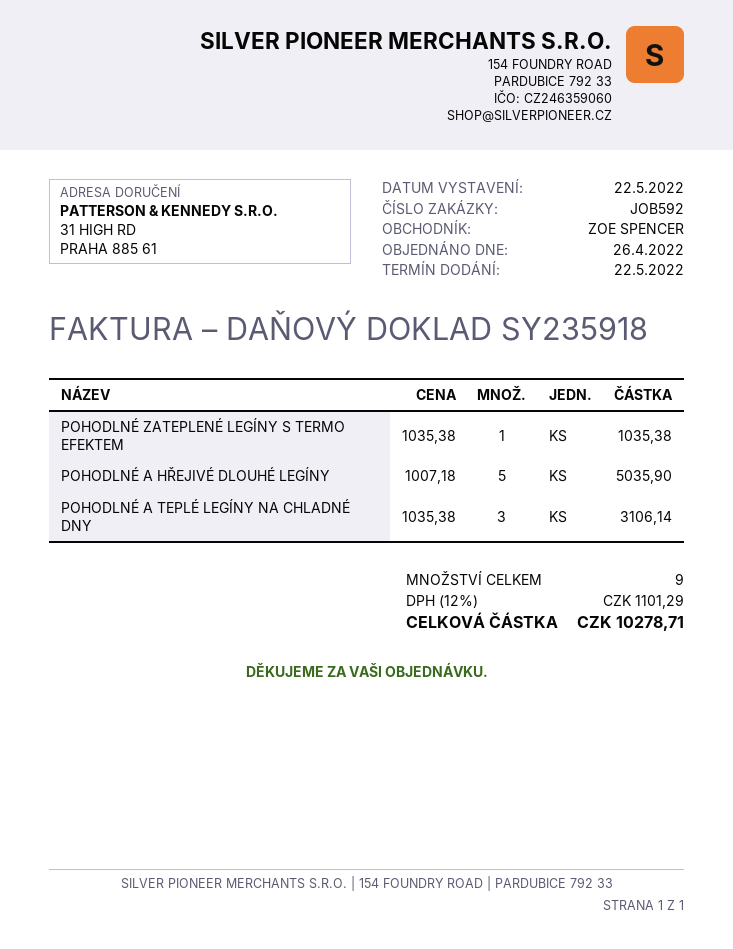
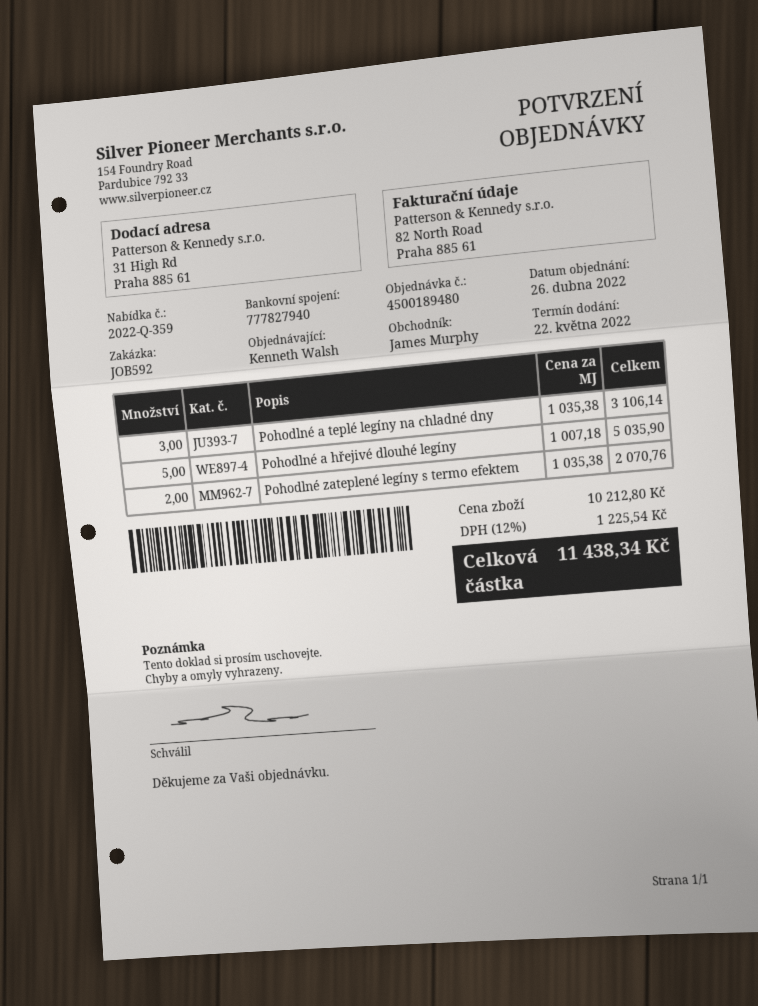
sales rep: ZOE SPENCER -> James Murphy
POHODLNÉ ZATEPLENÉ LEGÍNY S TERMO EFEKTEM: 1 x 1035.38 = 1035.38 -> 2 x 1035.38 = 2070.76
tax: 12% = 1101.29 -> 12% = 1225.54
total: 10278.71 -> 11438.34

